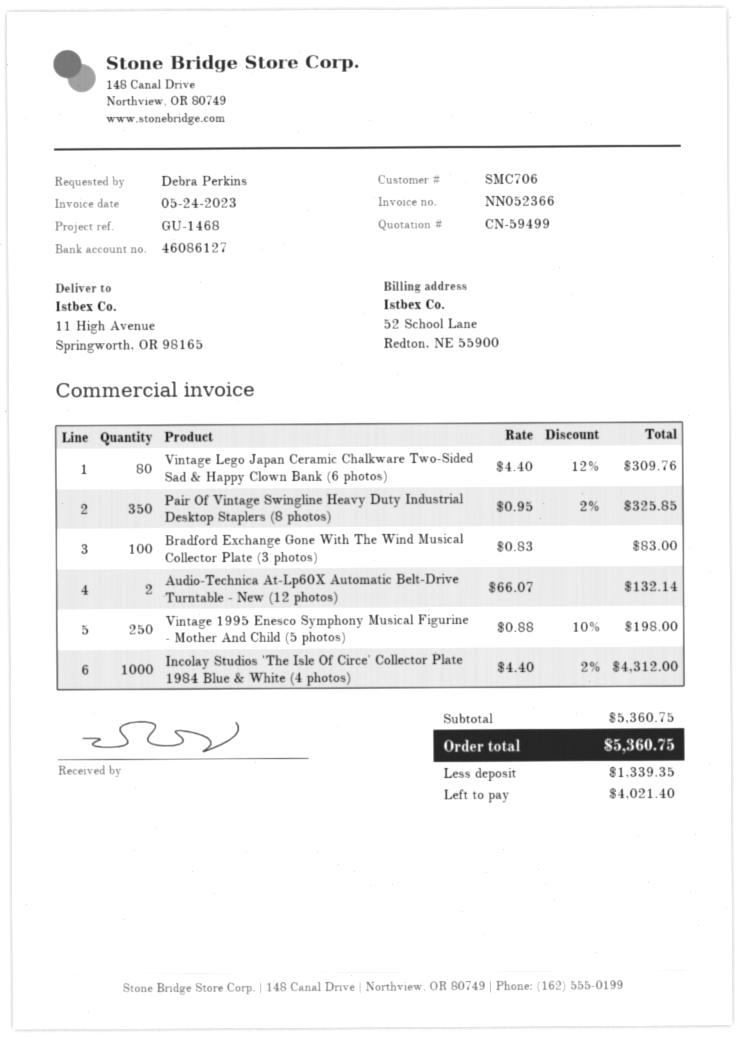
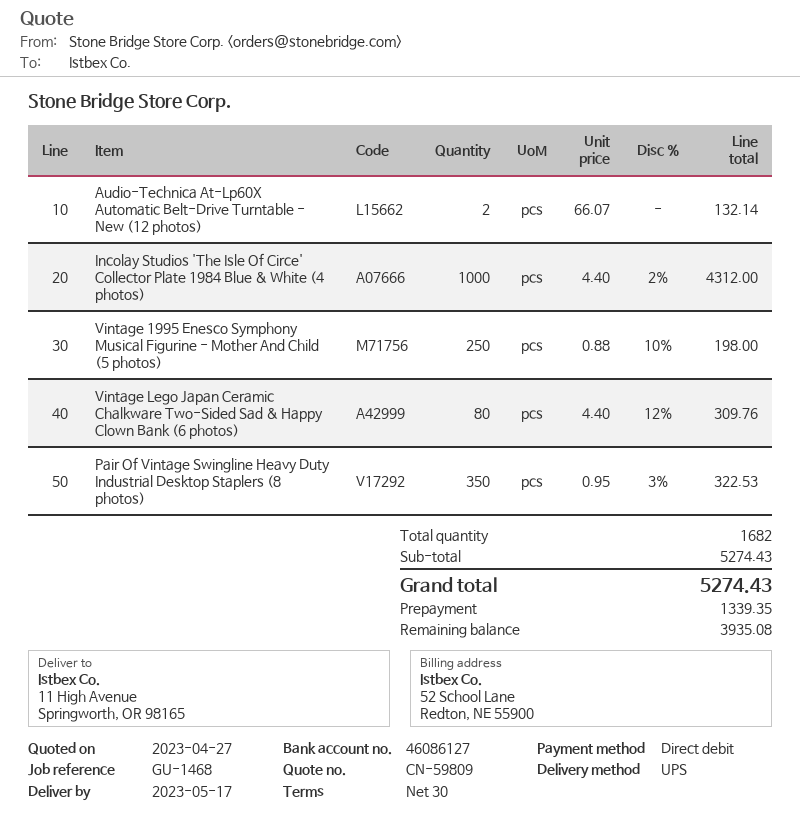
quote number: CN-59499 -> CN-59809
Pair Of Vintage Swingline Heavy Duty Industrial Desktop Staplers (8 photos): 350 x 0.95 - 2% = 325.85 -> 350 x 0.95 - 3% = 322.53
Bradford Exchange Gone With The Wind Musical Collector Plate (3 photos): 100 x 0.83 = 83.00 -> none
subtotal: 5360.75 -> 5274.43
total: 5360.75 -> 5274.43
balance: 4021.40 -> 3935.08

